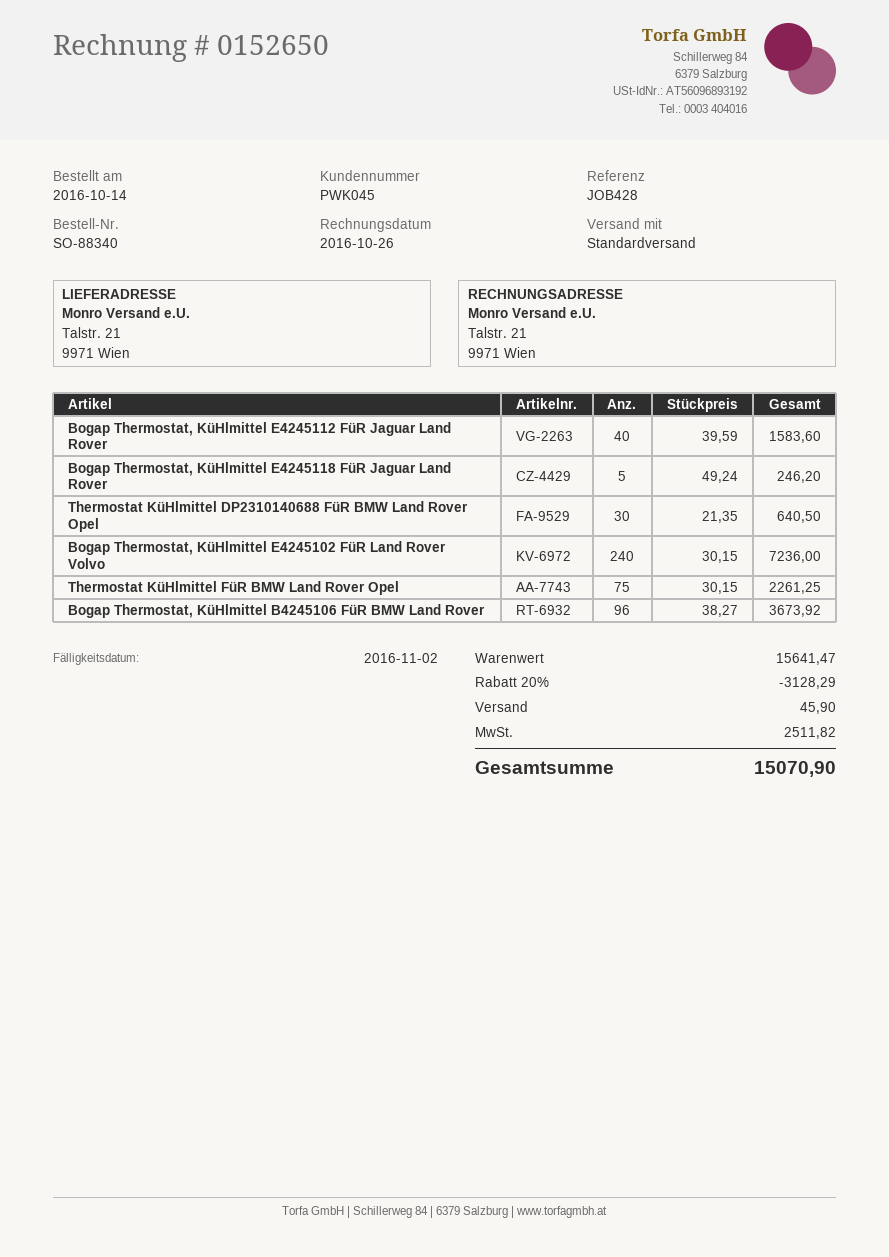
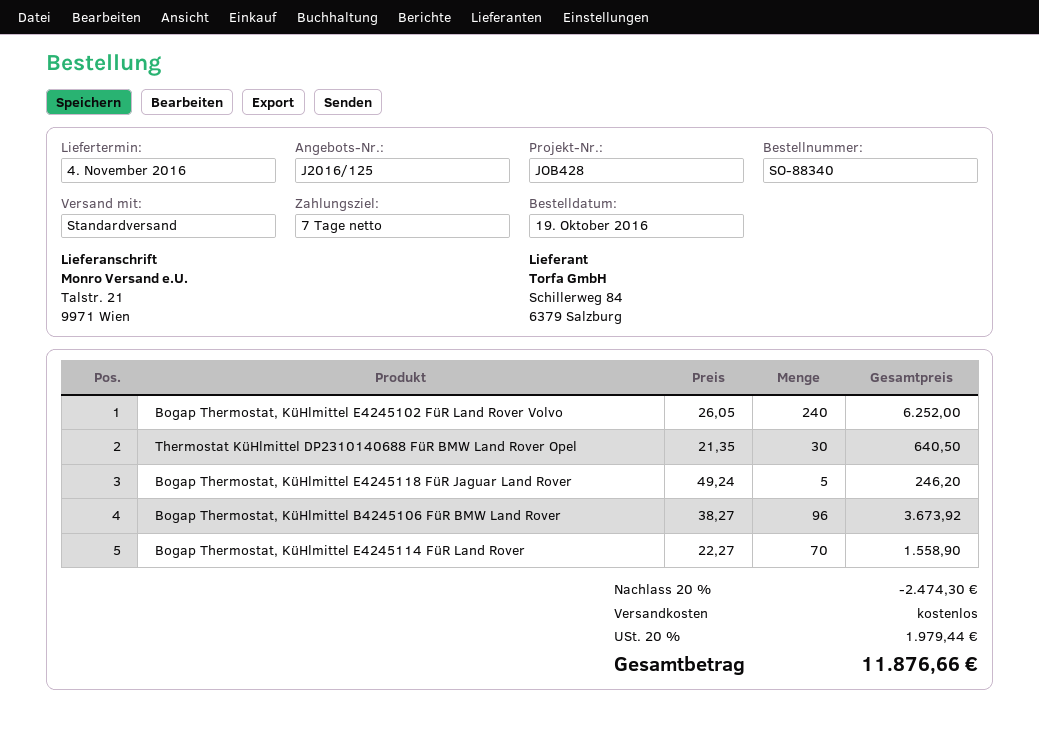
order date: 2016-10-14 -> 2016-10-19
Bogap Thermostat, KüHlmittel E4245112 FüR Jaguar Land Rover: 40 x 39.59 = 1583.60 -> none
Bogap Thermostat, KüHlmittel E4245102 FüR Land Rover Volvo: 240 x 30.15 = 7236.00 -> 240 x 26.05 = 6252.00
Thermostat KüHlmittel FüR BMW Land Rover Opel: 75 x 30.15 = 2261.25 -> none
Bogap Thermostat, KüHlmittel E4245114 FüR Land Rover: none -> 70 x 22.27 = 1558.90
discount: 20% = 3128.29 -> 20% = 2474.30
shipping: 45.90 -> 0.00
tax: 2511.82 -> 1979.44
total: 15070.90 -> 11876.66

